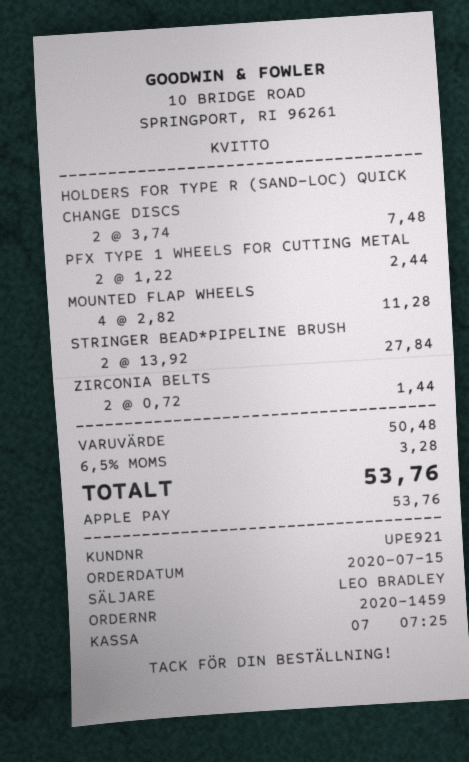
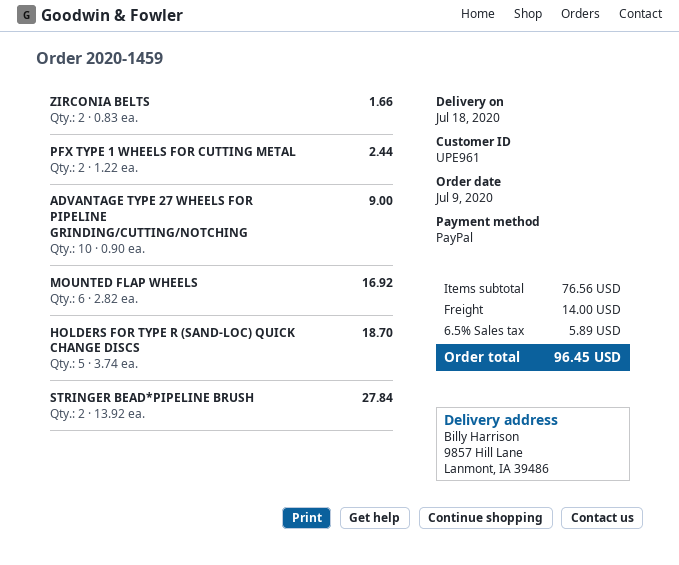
order date: 2020-07-15 -> 2020-07-09
customer number: UPE921 -> UPE961
payment method: Apple Pay -> PayPal
HOLDERS FOR TYPE R (SAND-LOC) QUICK CHANGE DISCS: 2 x 3.74 = 7.48 -> 5 x 3.74 = 18.70
MOUNTED FLAP WHEELS: 4 x 2.82 = 11.28 -> 6 x 2.82 = 16.92
ZIRCONIA BELTS: 2 x 0.72 = 1.44 -> 2 x 0.83 = 1.66
ADVANTAGE TYPE 27 WHEELS FOR PIPELINE GRINDING/CUTTING/NOTCHING: none -> 10 x 0.90 = 9.00
subtotal: 50.48 -> 76.56
shipping: none -> 14.00
tax: 6.5% = 3.28 -> 6.5% = 5.89
total: 53.76 -> 96.45

